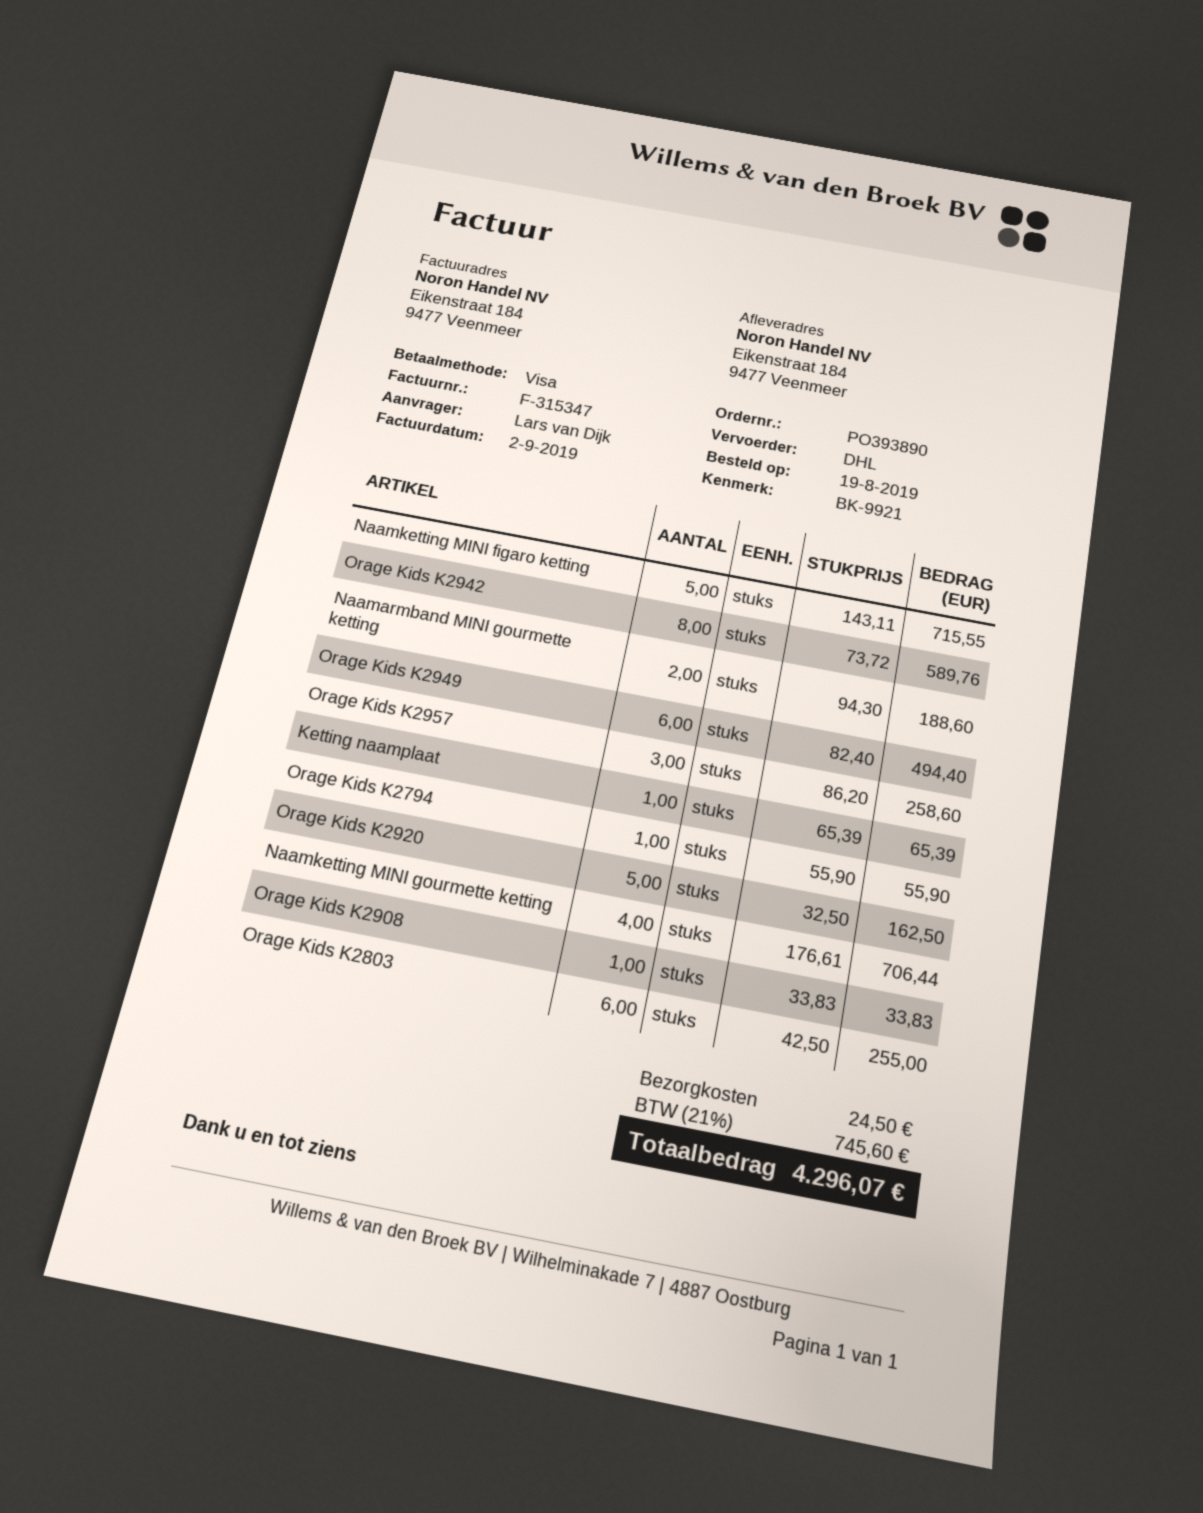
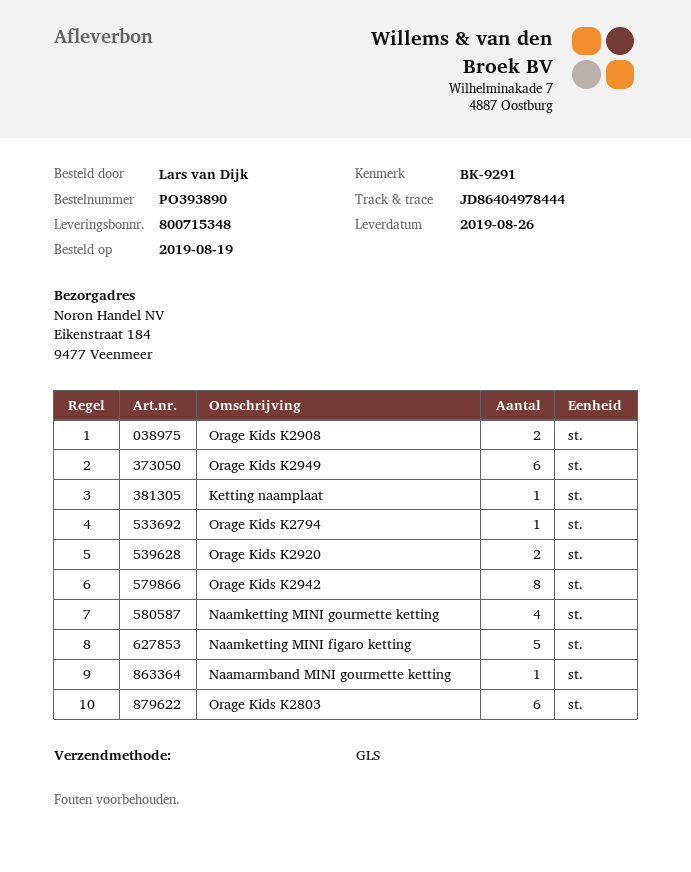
reference: BK-9921 -> BK-9291
shipping method: DHL -> GLS
Naamarmband MINI gourmette ketting: 2 -> 1
Orage Kids K2957: 3 -> none
Orage Kids K2920: 5 -> 2
Orage Kids K2908: 1 -> 2

